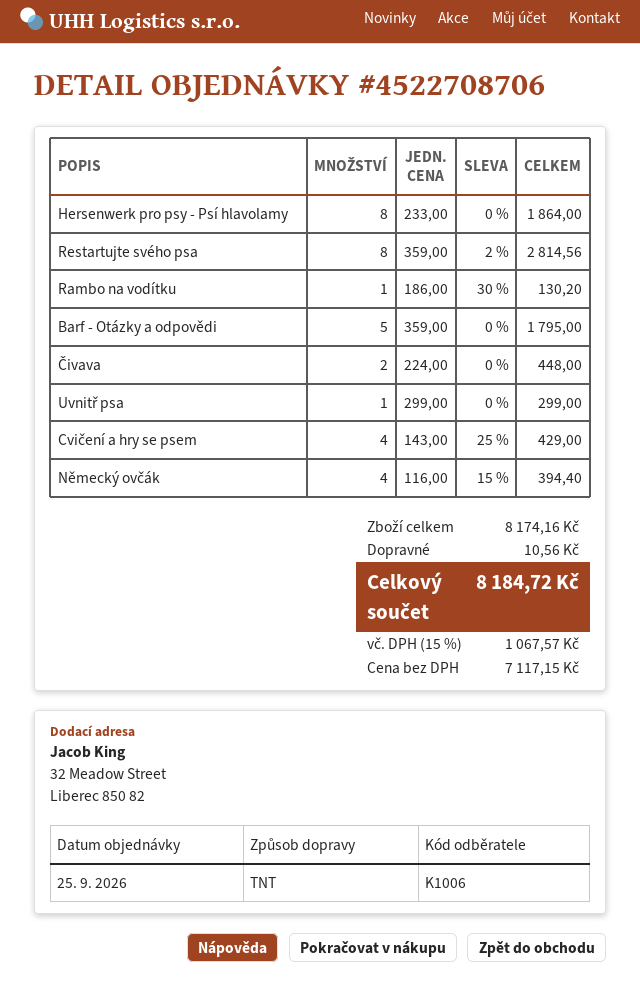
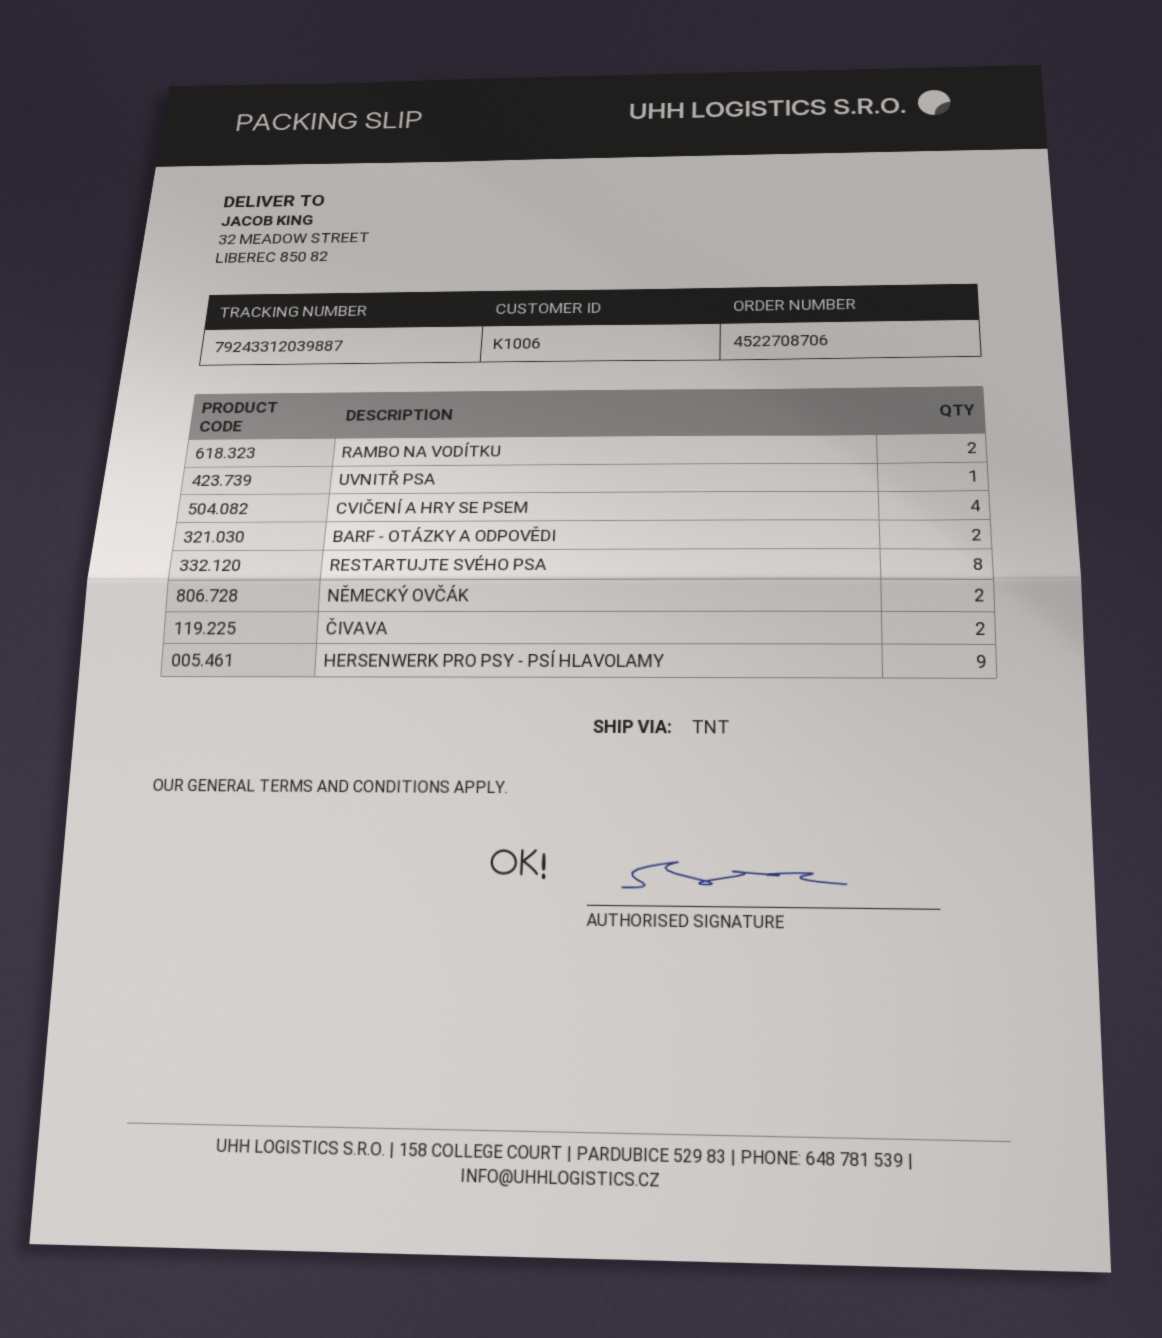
Hersenwerk pro psy - Psí hlavolamy: 8 -> 9
Rambo na vodítku: 1 -> 2
Barf - Otázky a odpovědi: 5 -> 2
Německý ovčák: 4 -> 2

